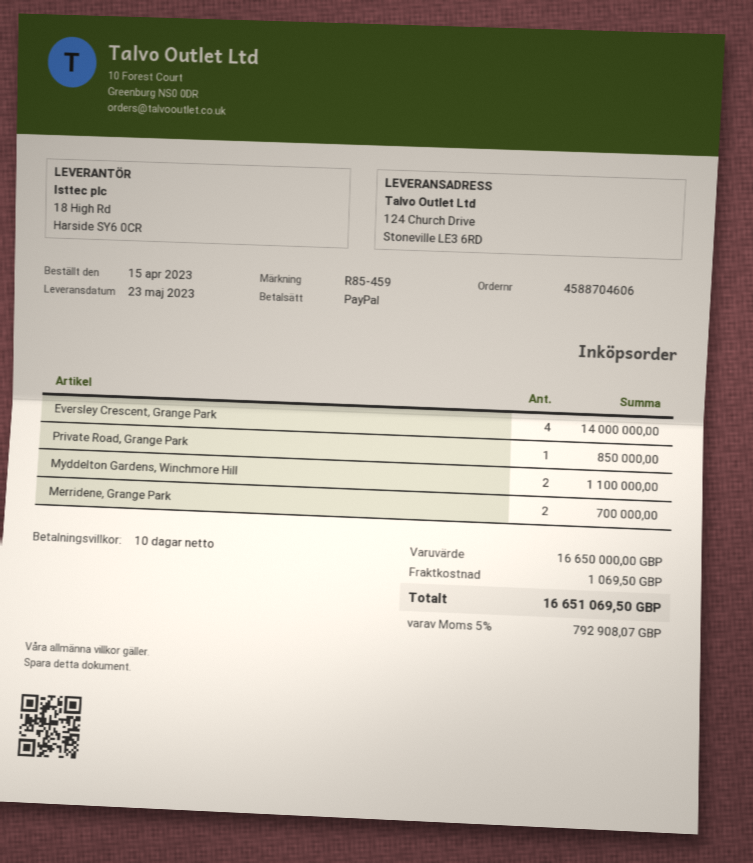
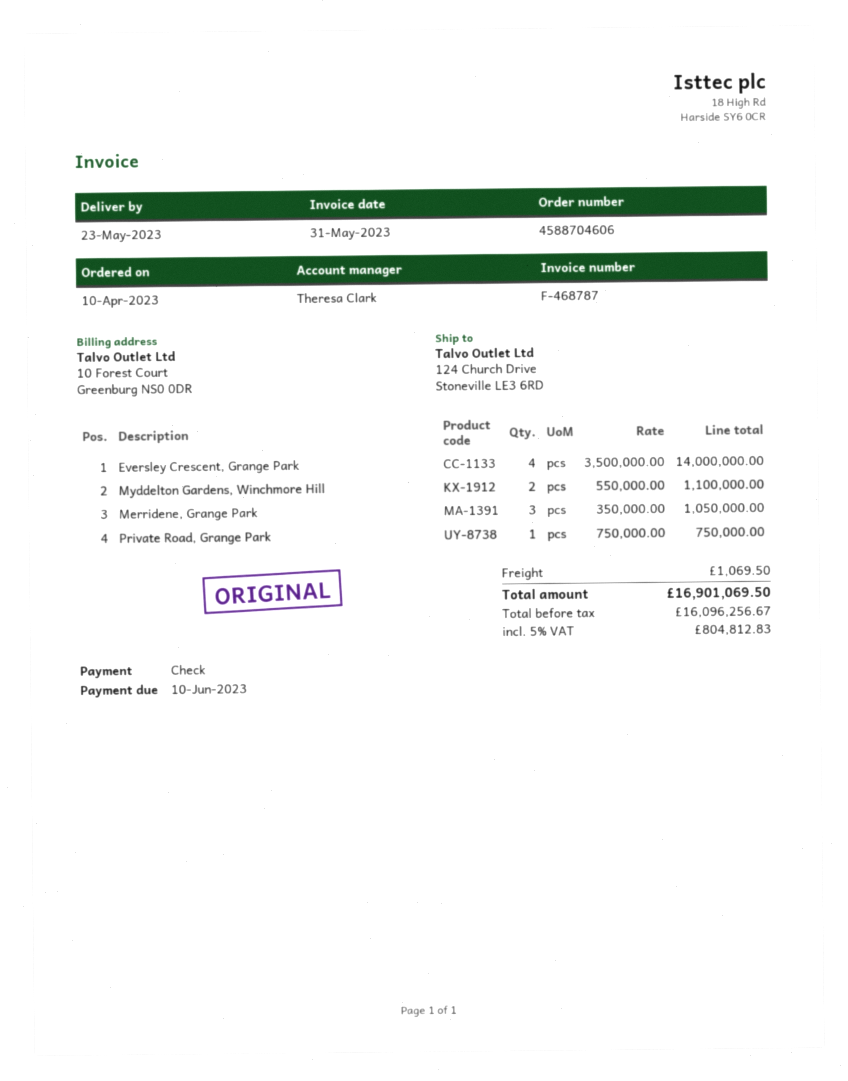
order date: 2023-04-15 -> 2023-04-10
payment method: PayPal -> cheque
Private Road, Grange Park: 1 for 850000.00 -> 1 for 750000.00
Merridene, Grange Park: 2 for 700000.00 -> 3 for 1050000.00
tax: 5% = 792908.07 -> 5% = 804812.83
total: 16651069.50 -> 16901069.50

